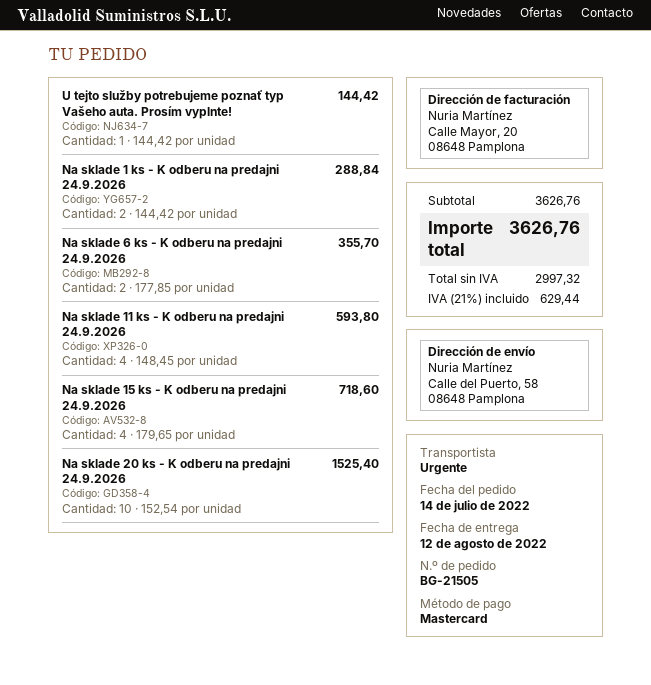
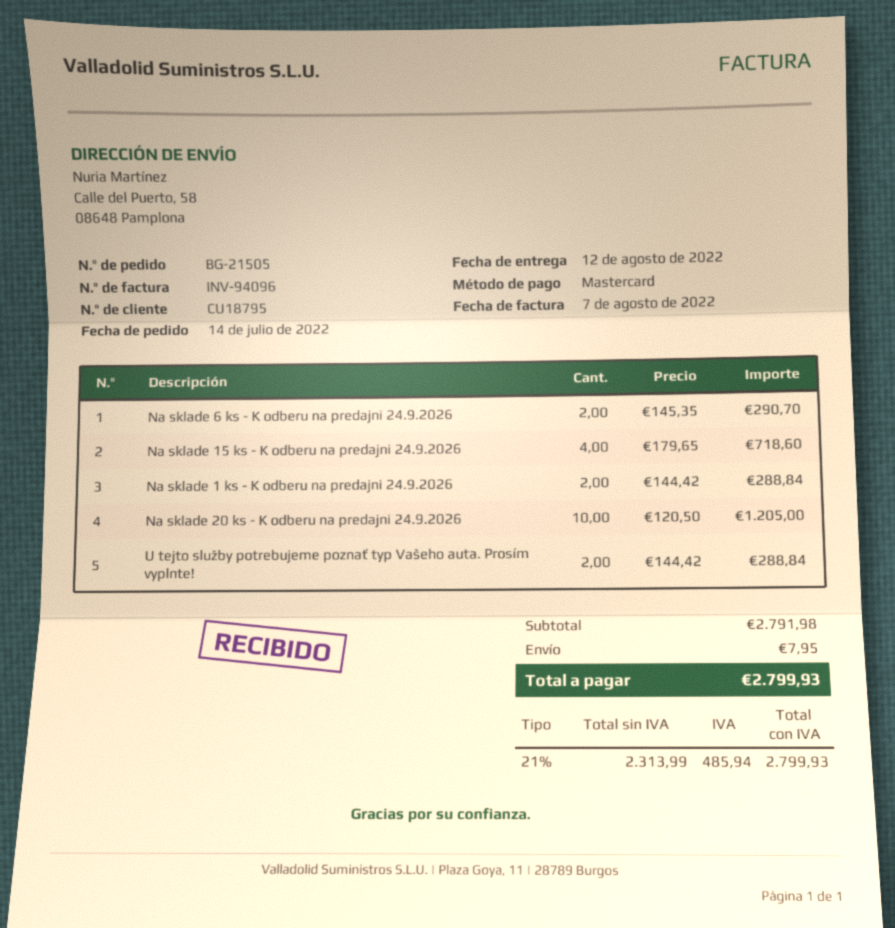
U tejto služby potrebujeme poznať typ Vašeho auta. Prosím vyplnte!: 1 x 144.42 = 144.42 -> 2 x 144.42 = 288.84
Na sklade 6 ks - K odberu na predajni 24.9.2026: 2 x 177.85 = 355.70 -> 2 x 145.35 = 290.70
Na sklade 11 ks - K odberu na predajni 24.9.2026: 4 x 148.45 = 593.80 -> none
Na sklade 20 ks - K odberu na predajni 24.9.2026: 10 x 152.54 = 1525.40 -> 10 x 120.50 = 1205.00
subtotal: 3626.76 -> 2791.98
shipping: none -> 7.95
net: 2997.32 -> 2313.99
tax: 21% = 629.44 -> 21% = 485.94
total: 3626.76 -> 2799.93

